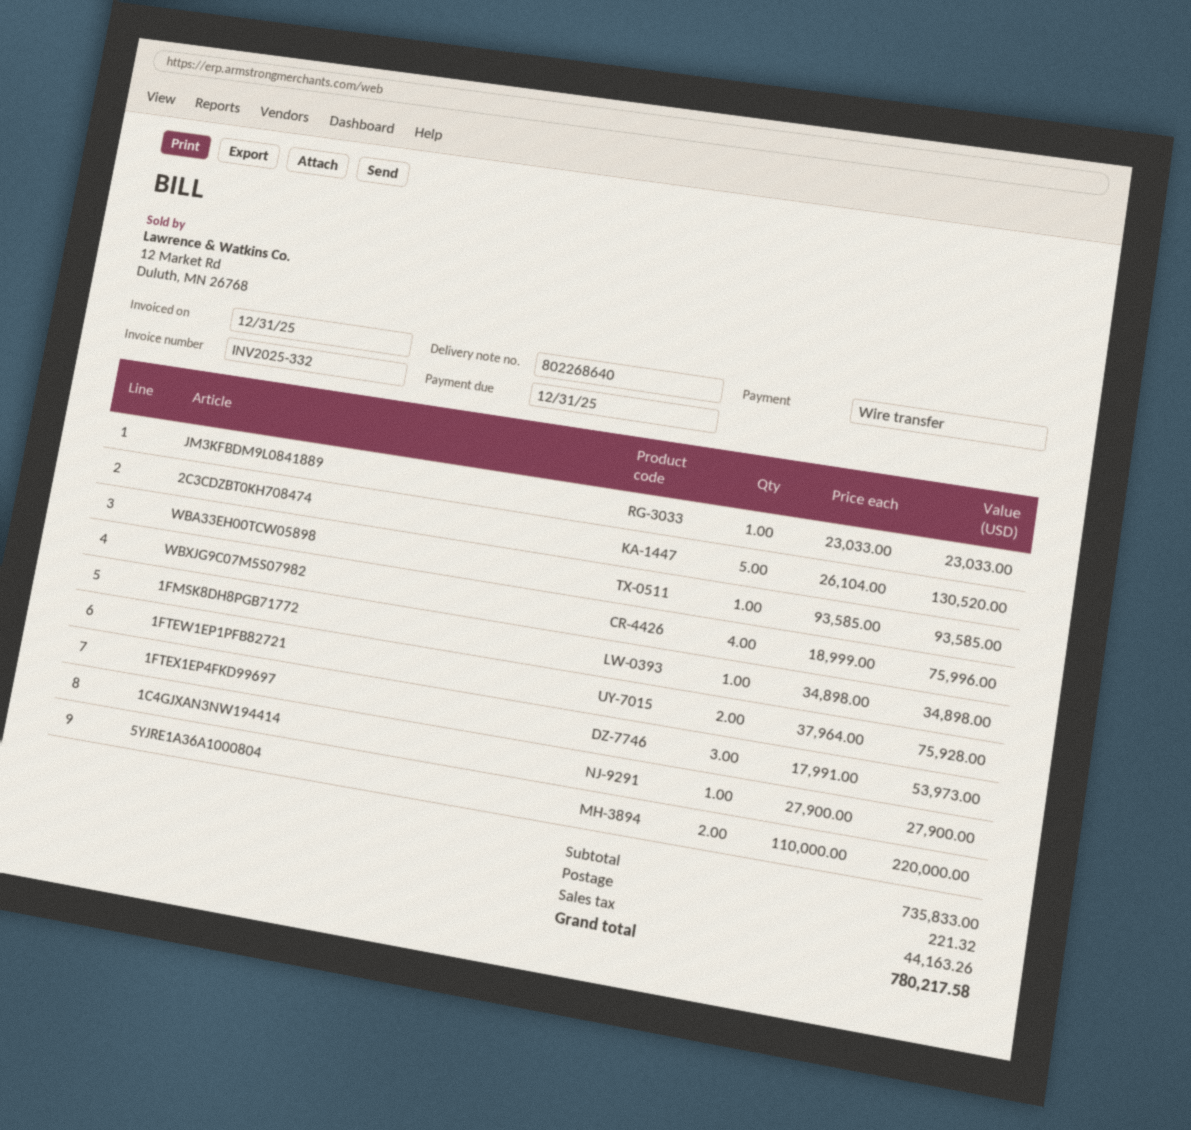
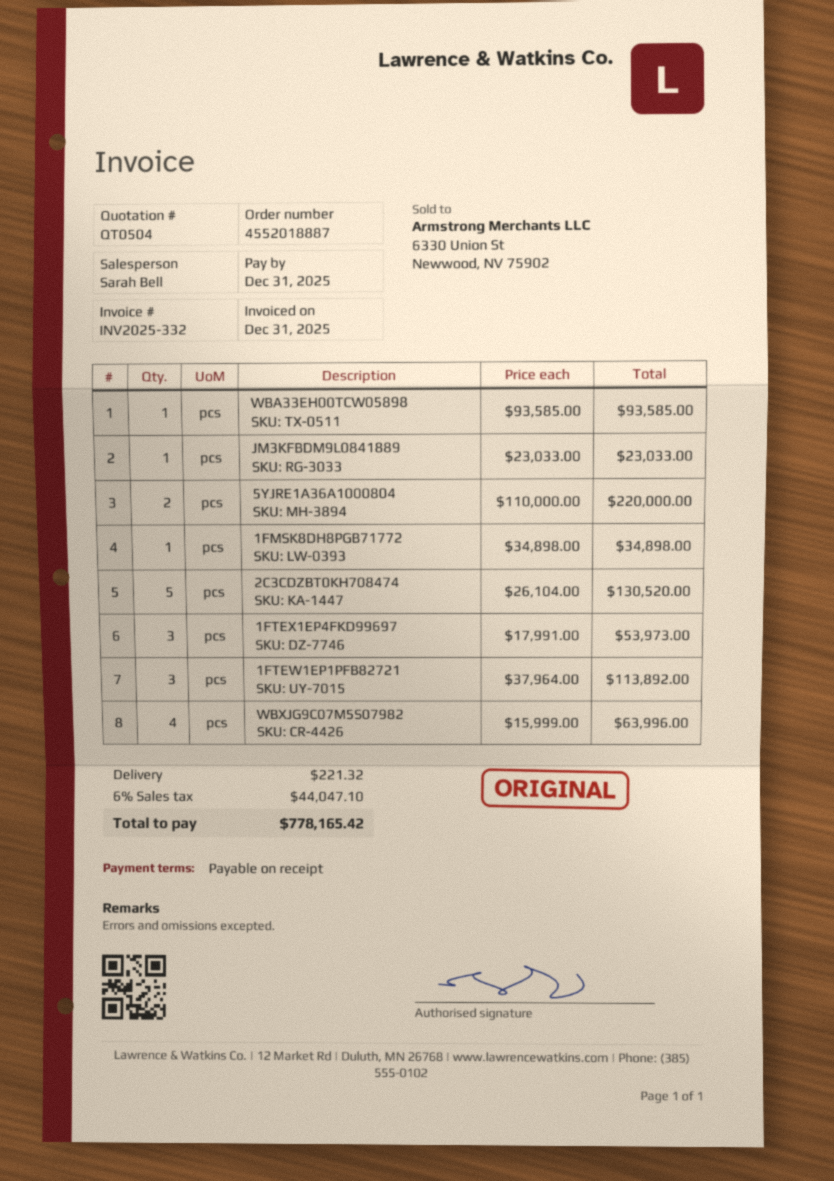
WBXJG9C07M5S07982: 4 x 18999.00 = 75996.00 -> 4 x 15999.00 = 63996.00
1FTEW1EP1PFB82721: 2 x 37964.00 = 75928.00 -> 3 x 37964.00 = 113892.00
1C4GJXAN3NW194414: 1 x 27900.00 = 27900.00 -> none
tax: 44163.26 -> 44047.10
total: 780217.58 -> 778165.42

